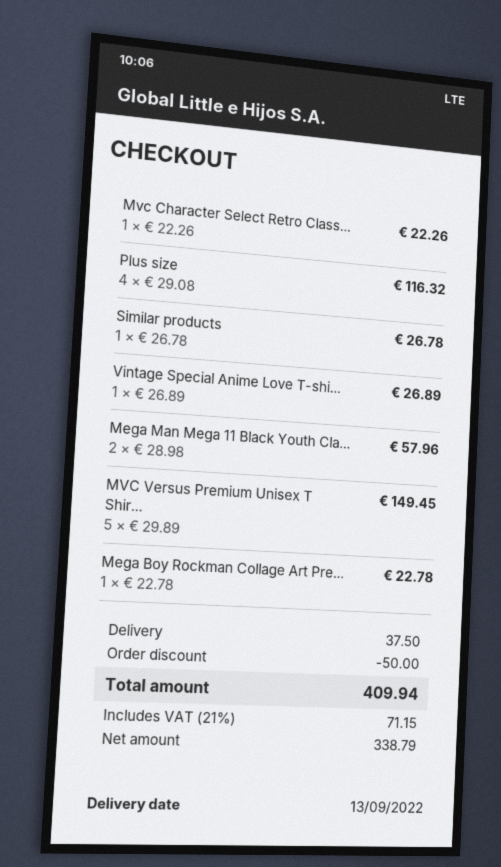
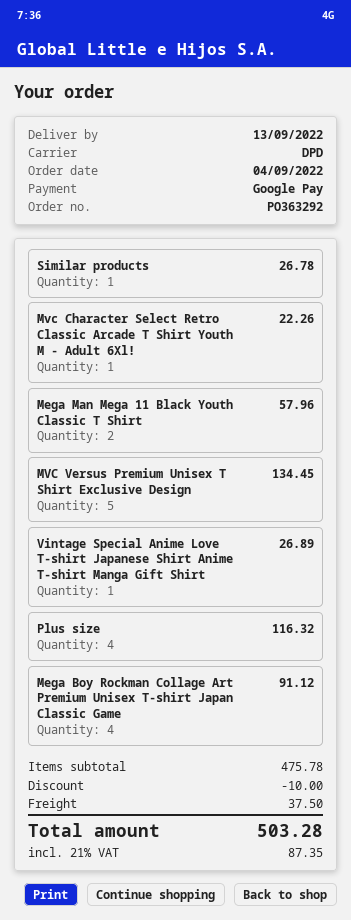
MVC Versus Premium Unisex T Shir...: 5 for 149.45 -> 5 for 134.45
Mega Boy Rockman Collage Art Pre...: 1 for 22.78 -> 4 for 91.12
discount: 50.00 -> 10.00
tax: 21% = 71.15 -> 21% = 87.35
total: 409.94 -> 503.28

